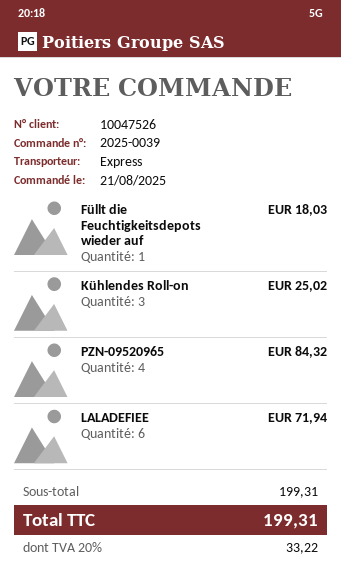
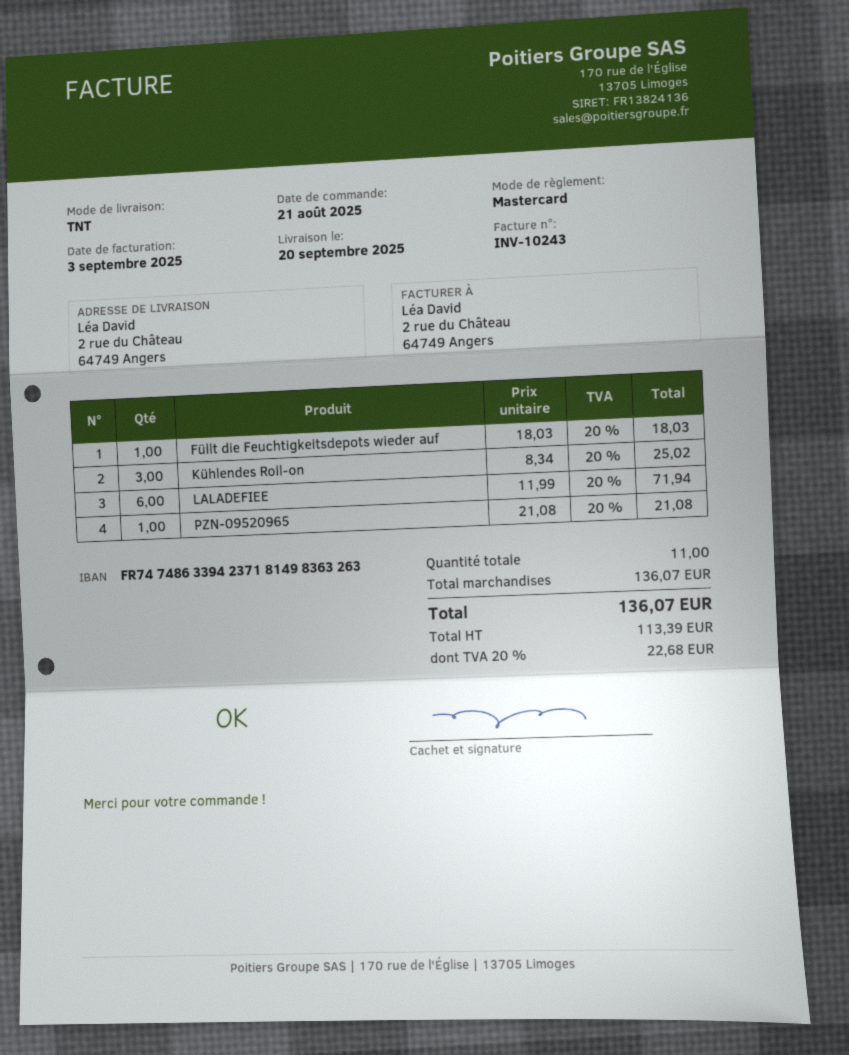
shipping method: express -> TNT
PZN-09520965: 4 for 84.32 -> 1 for 21.08
subtotal: 199.31 -> 136.07
tax: 20% = 33.22 -> 20% = 22.68
total: 199.31 -> 136.07

